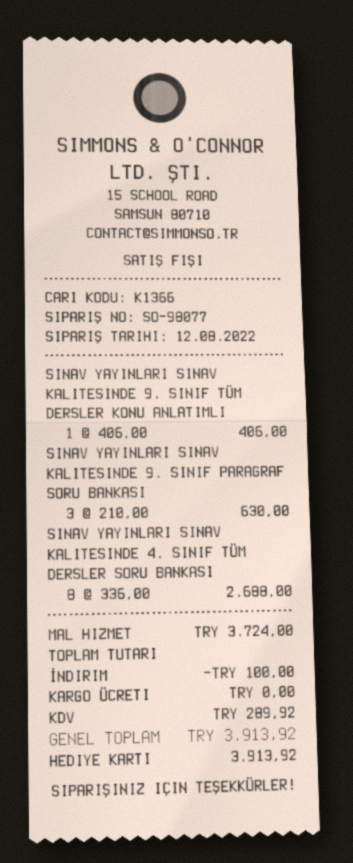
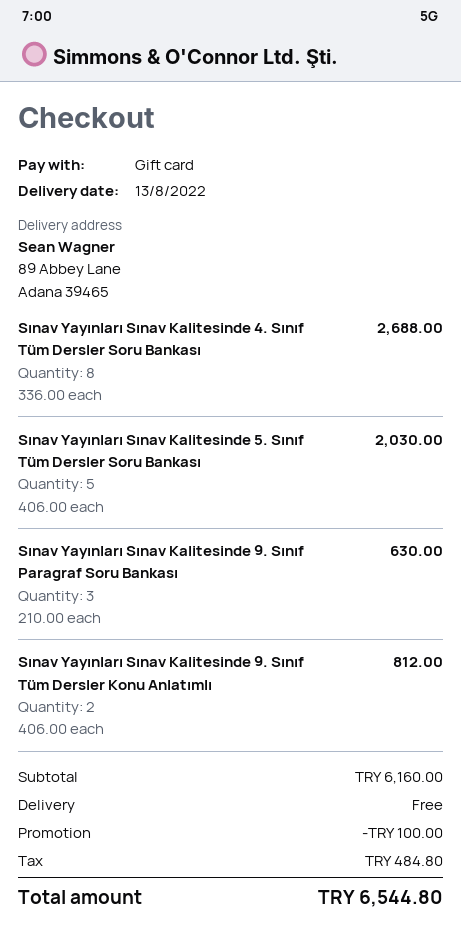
SINAV YAYINLARI SINAV KALITESINDE 9. SINIF TÜM DERSLER KONU ANLATIMLI: 1 x 406.00 = 406.00 -> 2 x 406.00 = 812.00
Sınav Yayınları Sınav Kalitesinde 5. Sınıf Tüm Dersler Soru Bankası: none -> 5 x 406.00 = 2030.00
subtotal: 3724.00 -> 6160.00
tax: 289.92 -> 484.80
total: 3913.92 -> 6544.80

